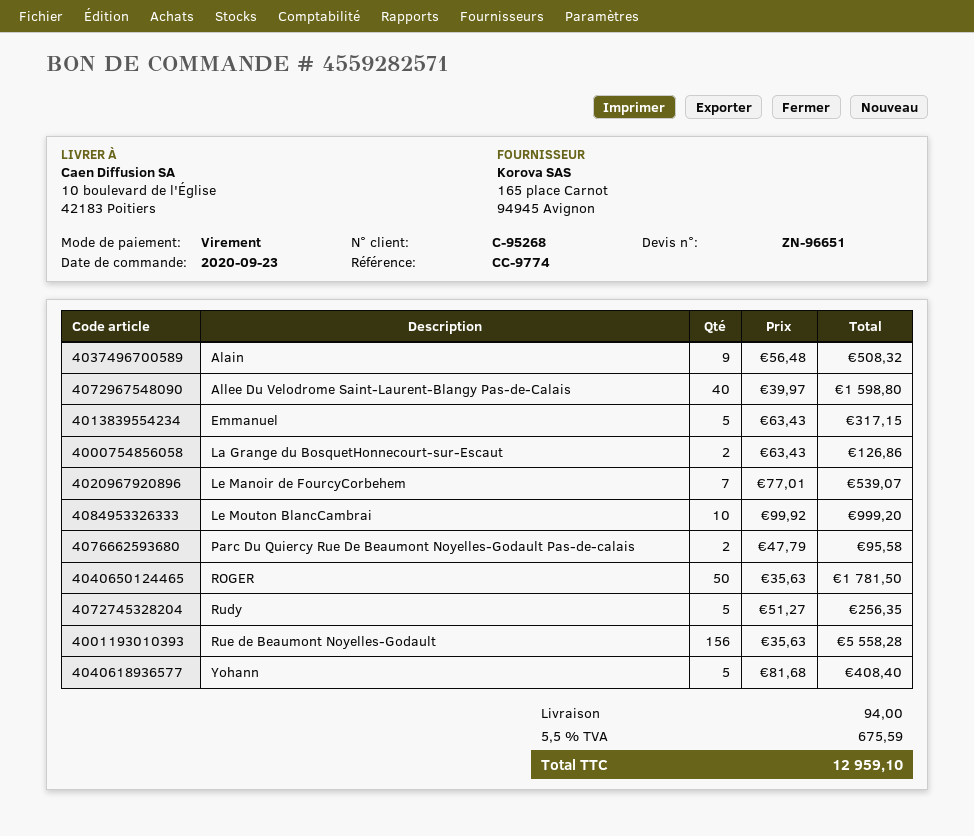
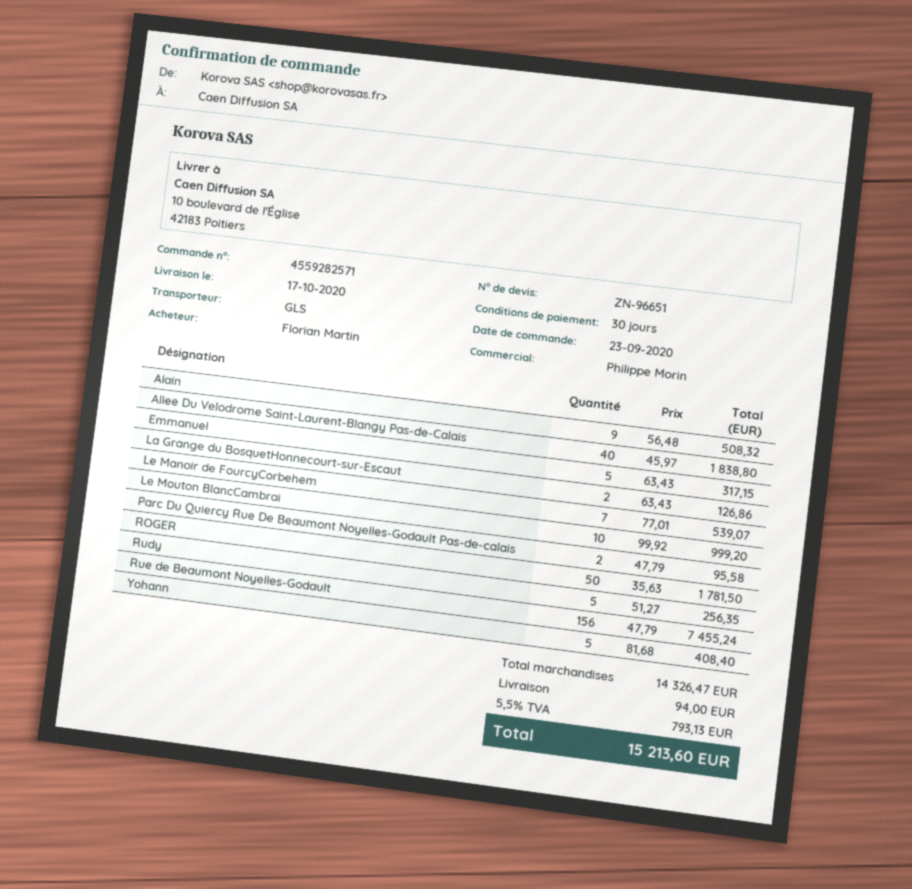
Allee Du Velodrome Saint-Laurent-Blangy Pas-de-Calais: 40 x 39.97 = 1598.80 -> 40 x 45.97 = 1838.80
Rue de Beaumont Noyelles-Godault: 156 x 35.63 = 5558.28 -> 156 x 47.79 = 7455.24
tax: 5.5% = 675.59 -> 5.5% = 793.13
total: 12959.10 -> 15213.60

